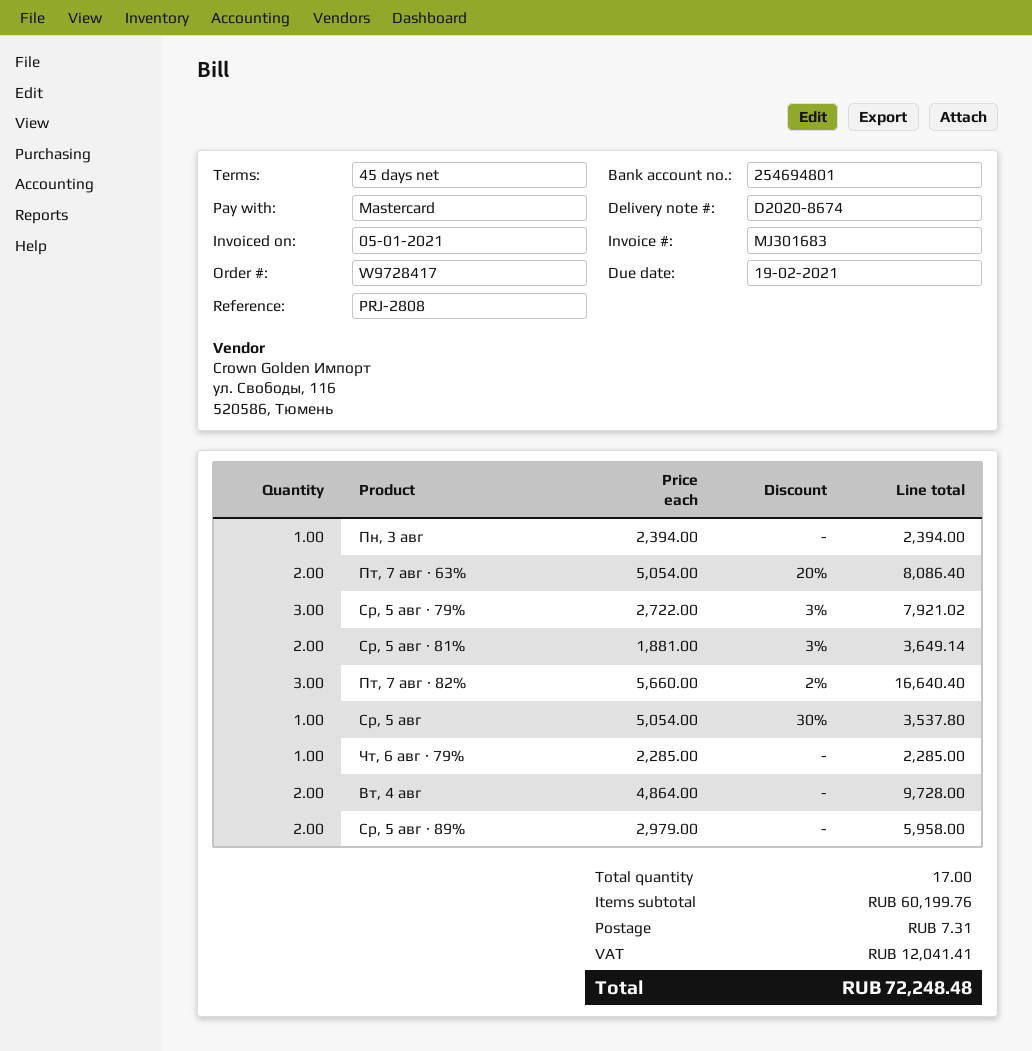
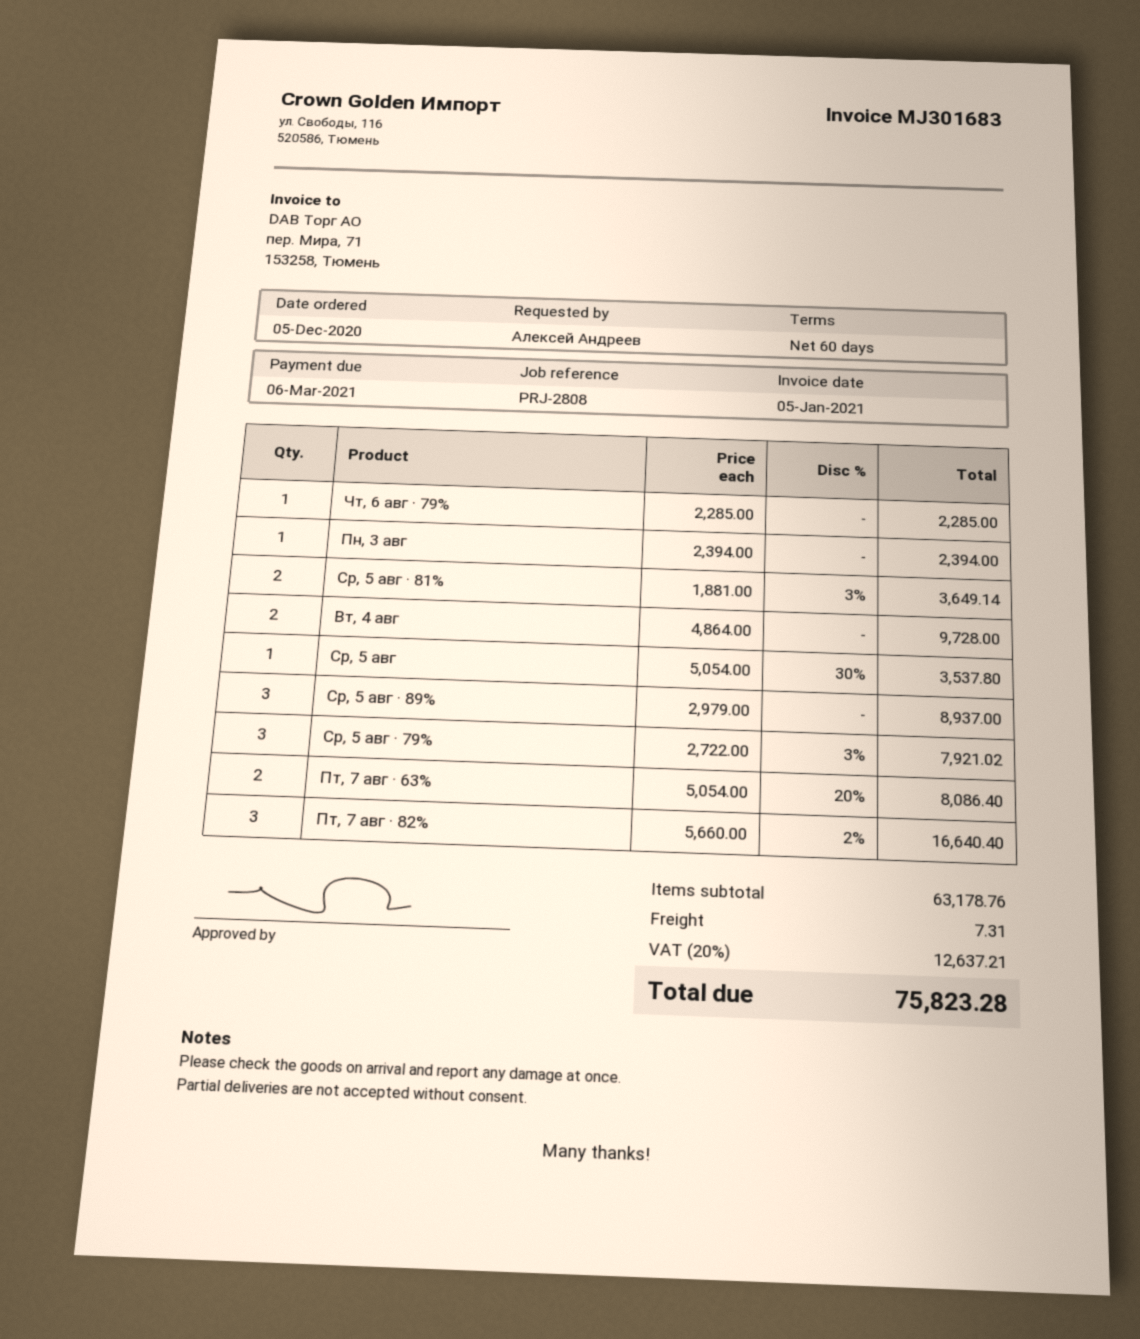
payment terms: 45 days -> 60 days
due date: 2021-02-19 -> 2021-03-06
Ср, 5 авг · 89%: 2 x 2979.00 = 5958.00 -> 3 x 2979.00 = 8937.00
subtotal: 60199.76 -> 63178.76
tax: 12041.41 -> 12637.21
total: 72248.48 -> 75823.28

